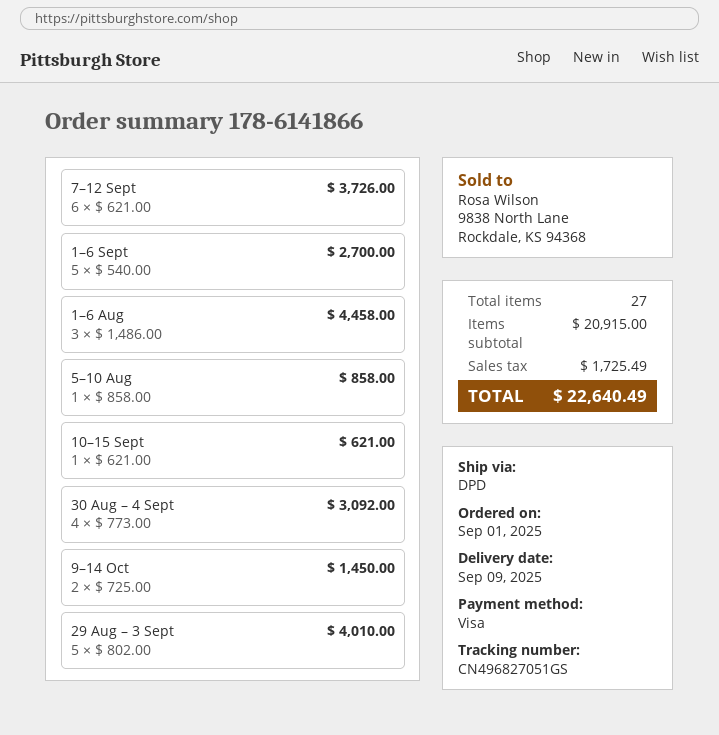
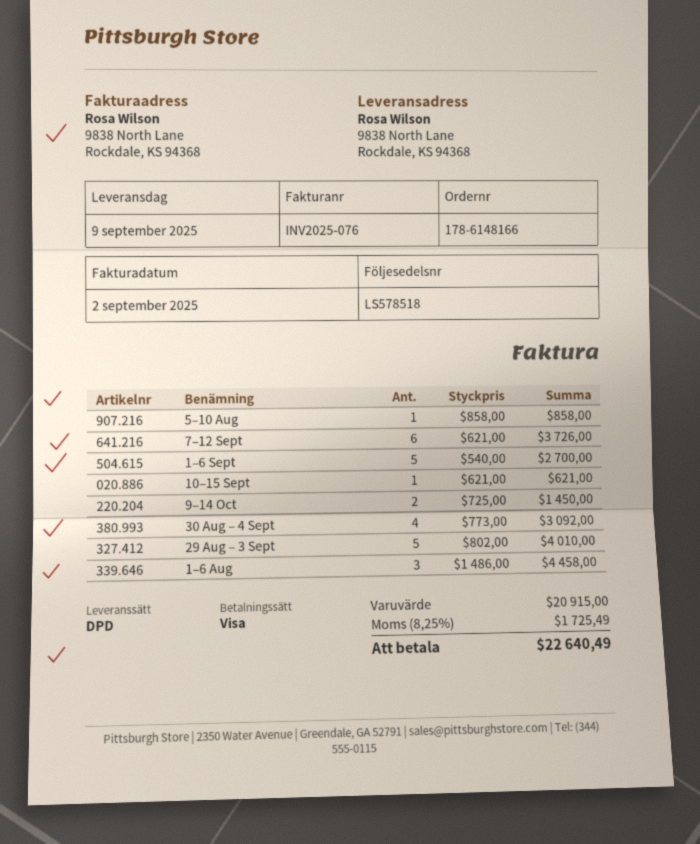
order number: 178-6141866 -> 178-6148166

